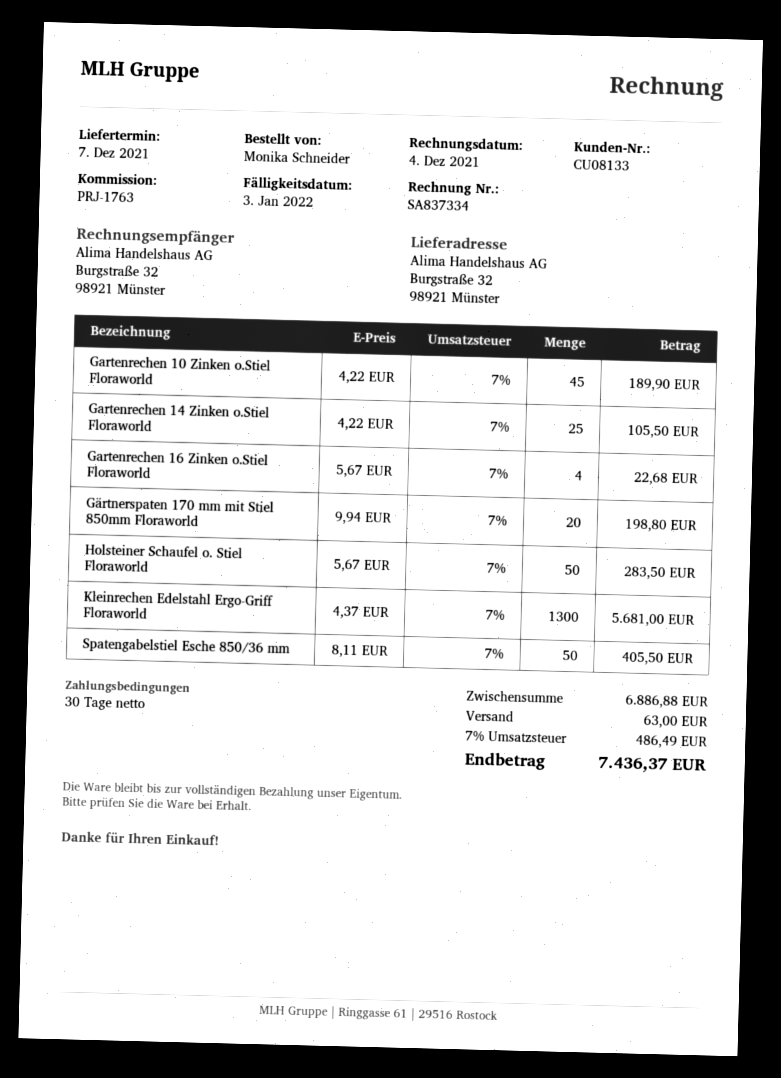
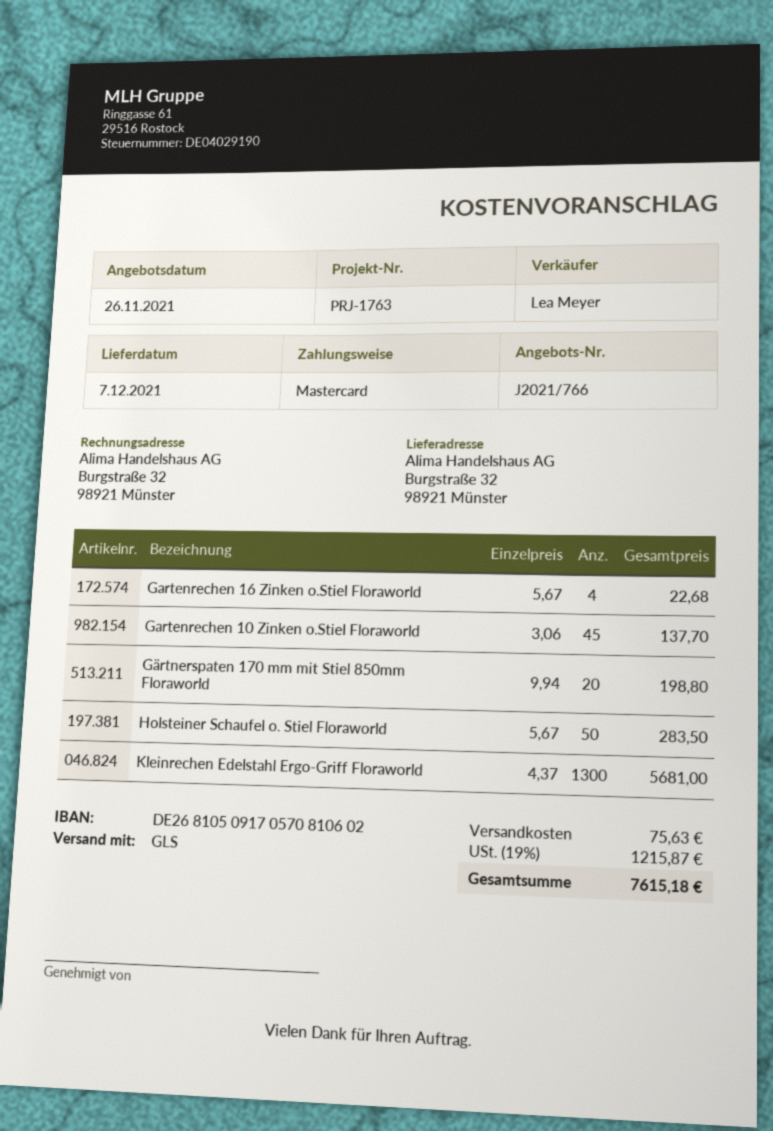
Gartenrechen 10 Zinken o.Stiel Floraworld: 45 x 4.22 = 189.90 -> 45 x 3.06 = 137.70
Gartenrechen 14 Zinken o.Stiel Floraworld: 25 x 4.22 = 105.50 -> none
Spatengabelstiel Esche 850/36 mm: 50 x 8.11 = 405.50 -> none
shipping: 63.00 -> 75.63
tax: 7% = 486.49 -> 19% = 1215.87
total: 7436.37 -> 7615.18

